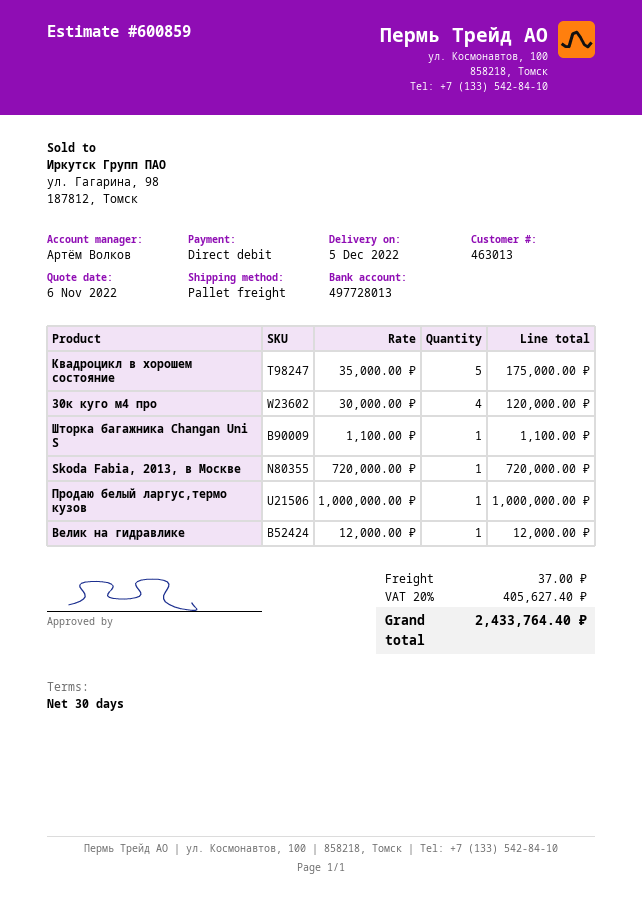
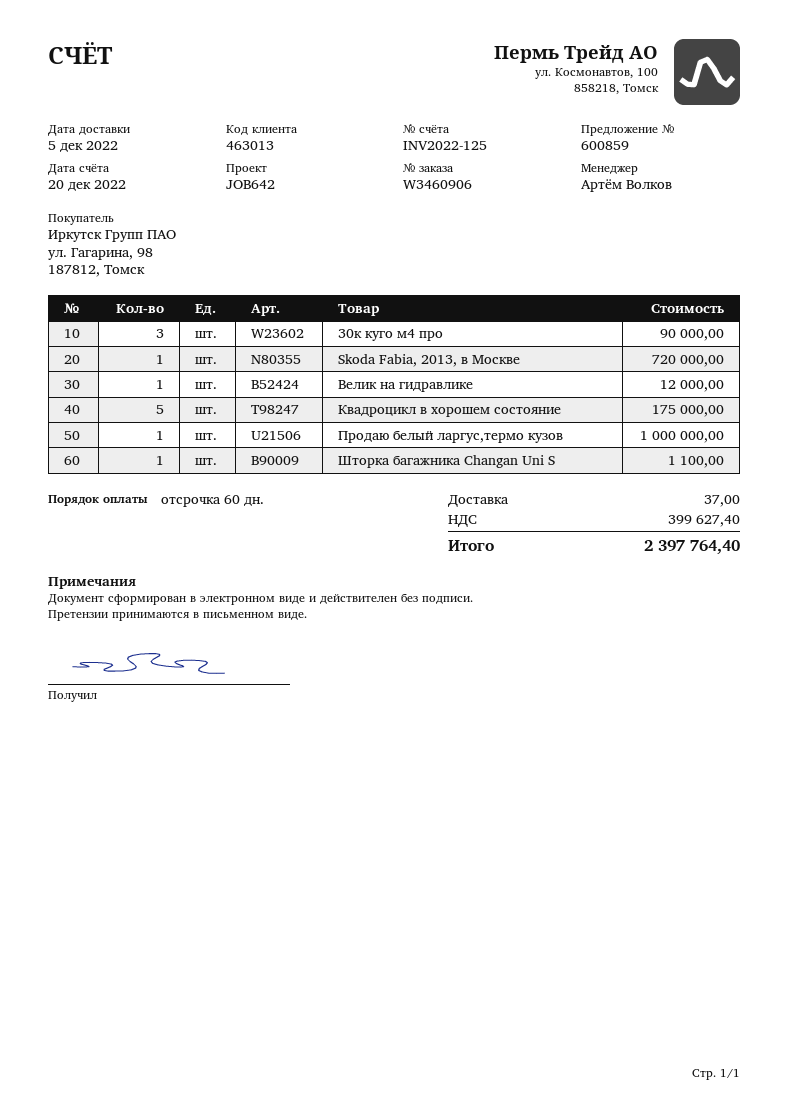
payment terms: 30 days -> 60 days
30к куго м4 про: 4 for 120000.00 -> 3 for 90000.00
tax: 405627.40 -> 399627.40
total: 2433764.40 -> 2397764.40

